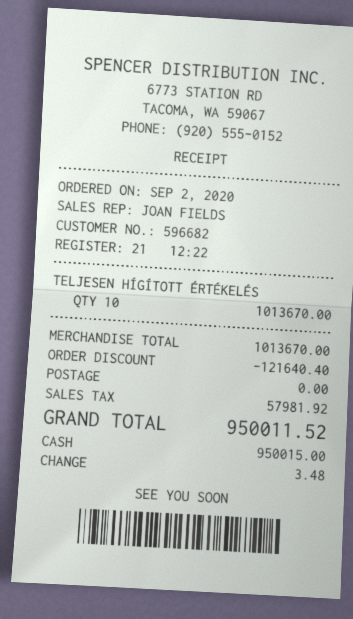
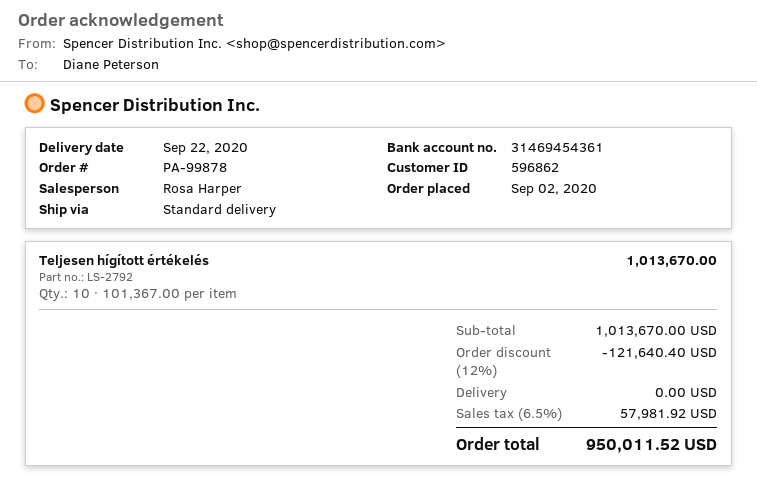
customer number: 596682 -> 596862
sales rep: JOAN FIELDS -> Rosa Harper

